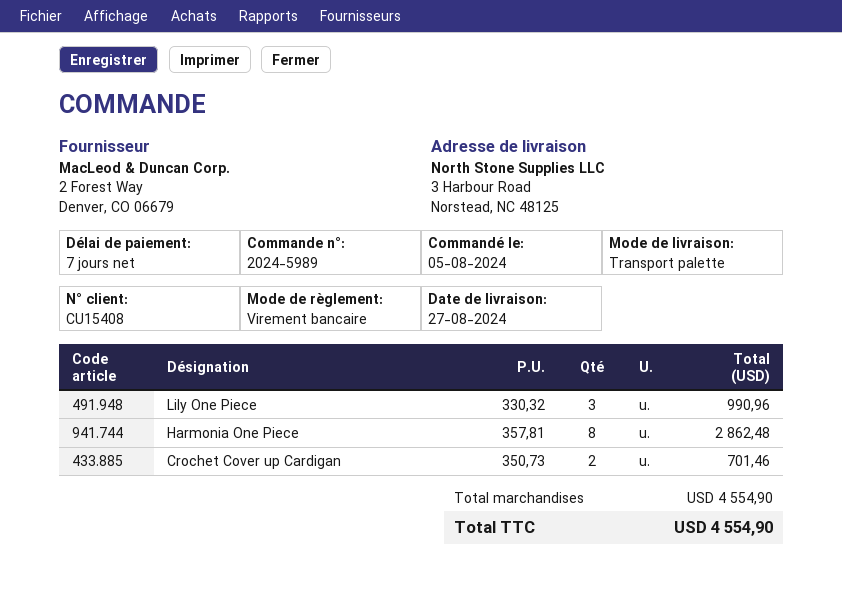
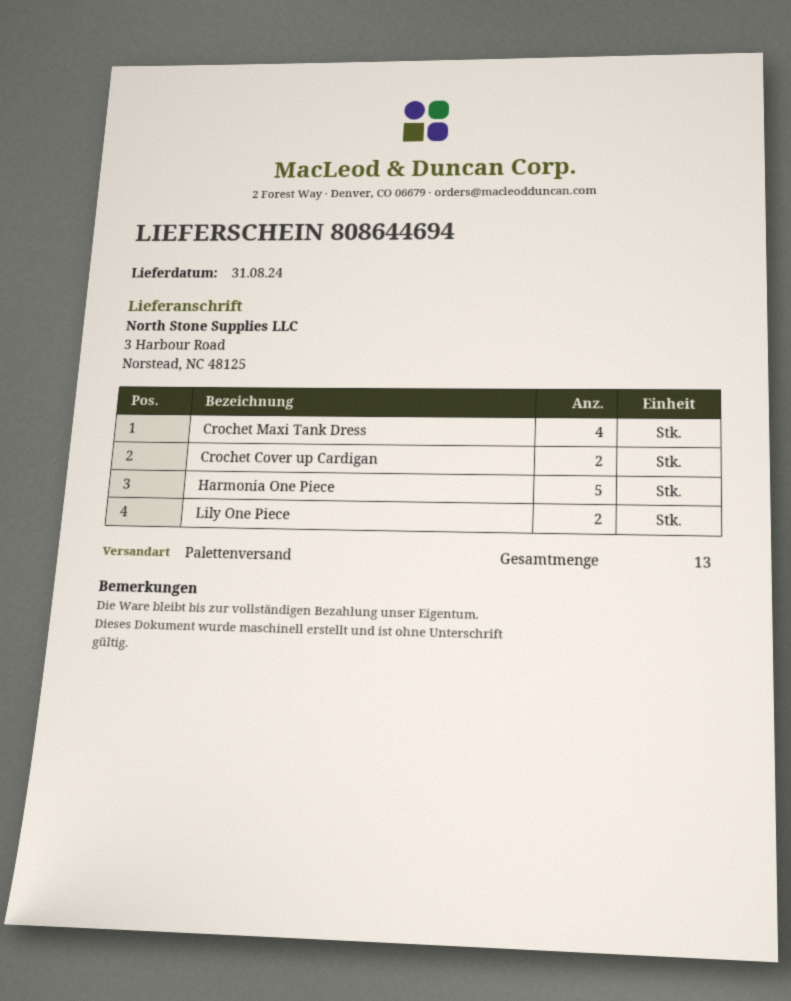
delivery date: 2024-08-27 -> 2024-08-31
Lily One Piece: 3 -> 2
Harmonia One Piece: 8 -> 5
Crochet Maxi Tank Dress: none -> 4

